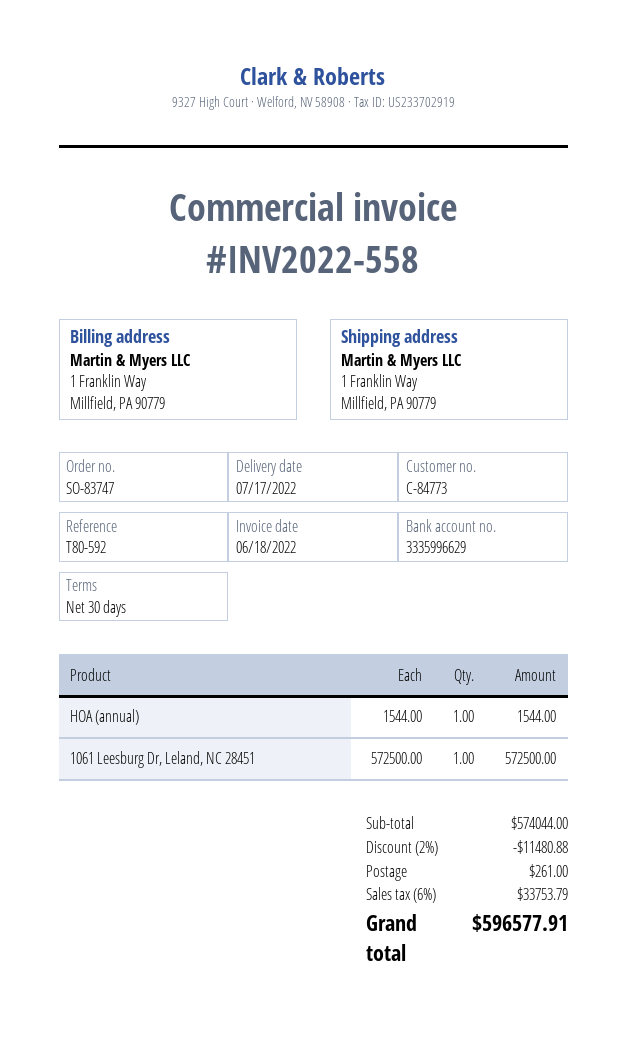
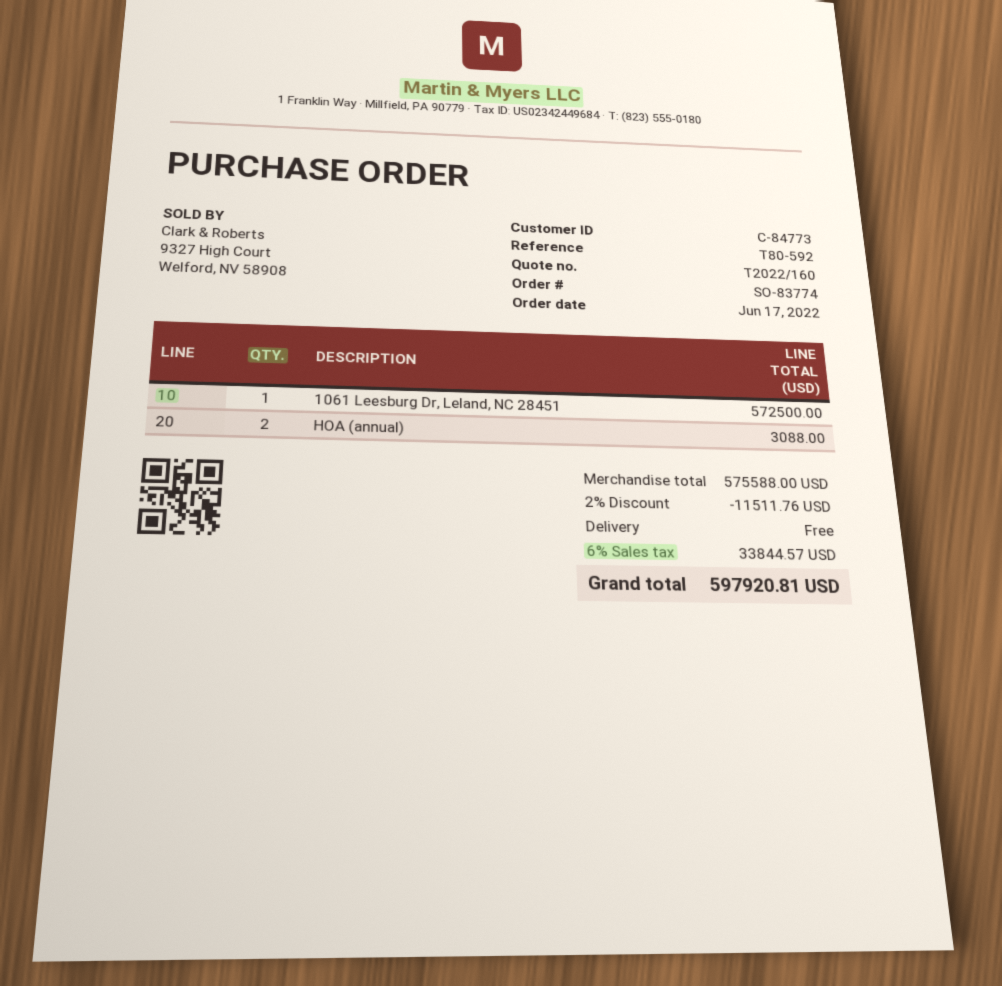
order number: SO-83747 -> SO-83774
HOA (annual): 1 for 1544.00 -> 2 for 3088.00
subtotal: 574044.00 -> 575588.00
discount: 2% = 11480.88 -> 2% = 11511.76
shipping: 261.00 -> 0.00
tax: 6% = 33753.79 -> 6% = 33844.57
total: 596577.91 -> 597920.81

